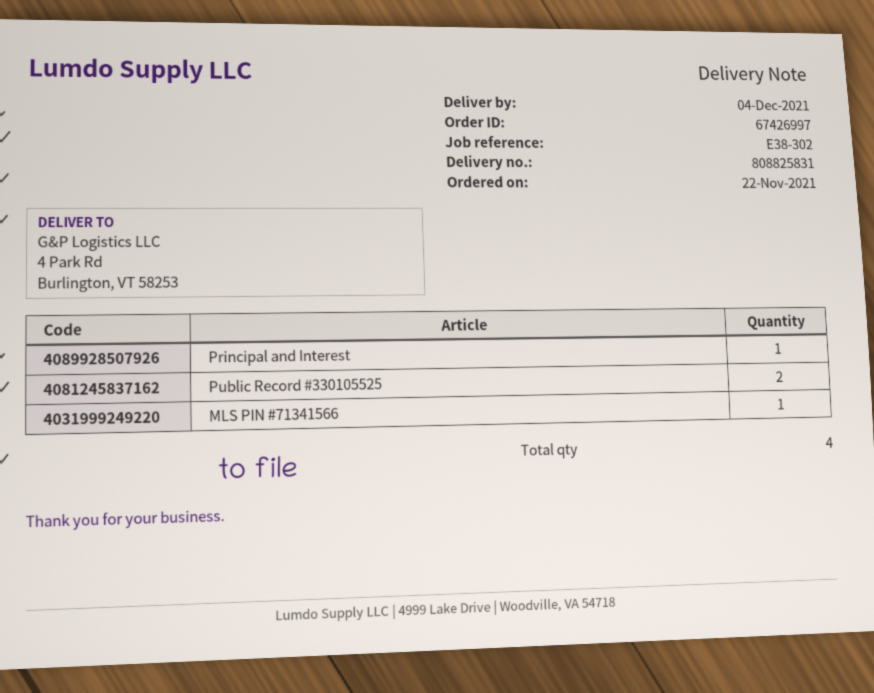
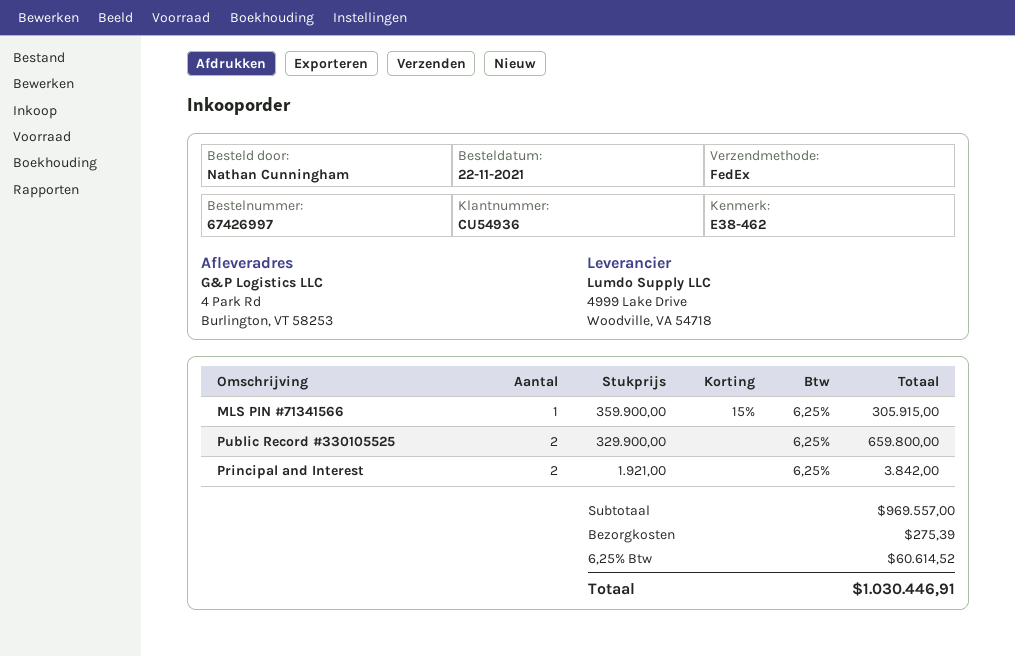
reference: E38-302 -> E38-462
Principal and Interest: 1 -> 2

